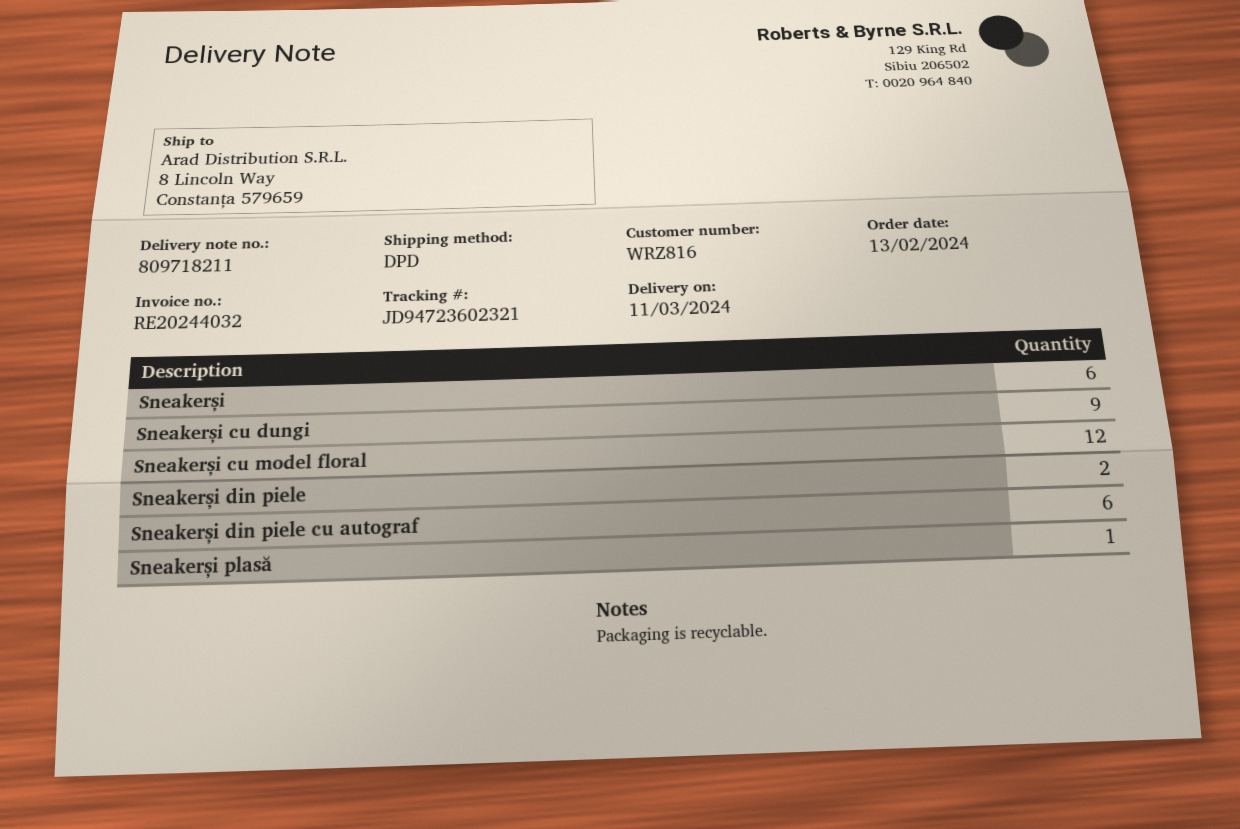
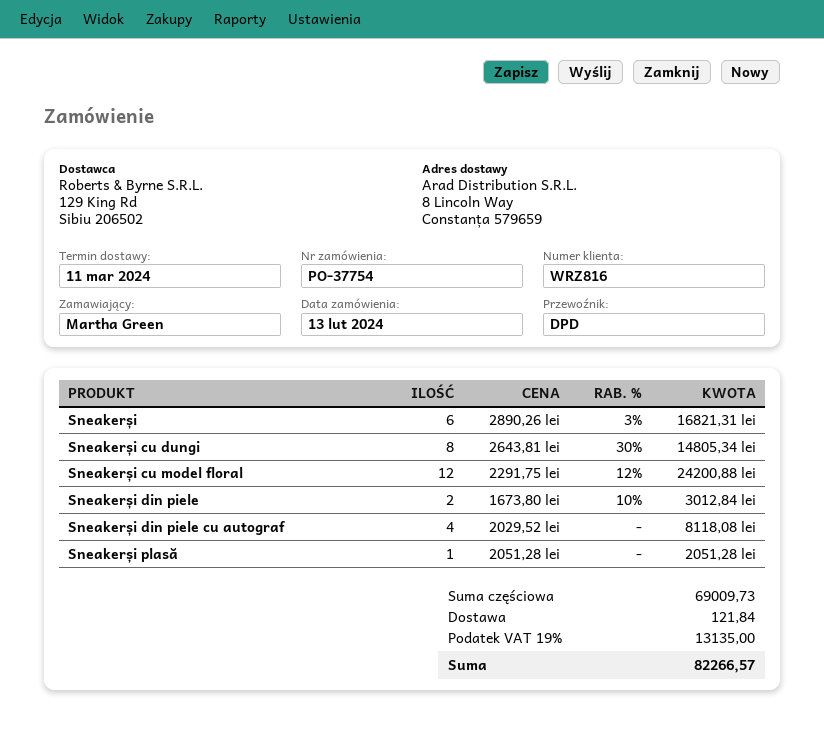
Sneakerși cu dungi: 9 -> 8
Sneakerși din piele cu autograf: 6 -> 4

